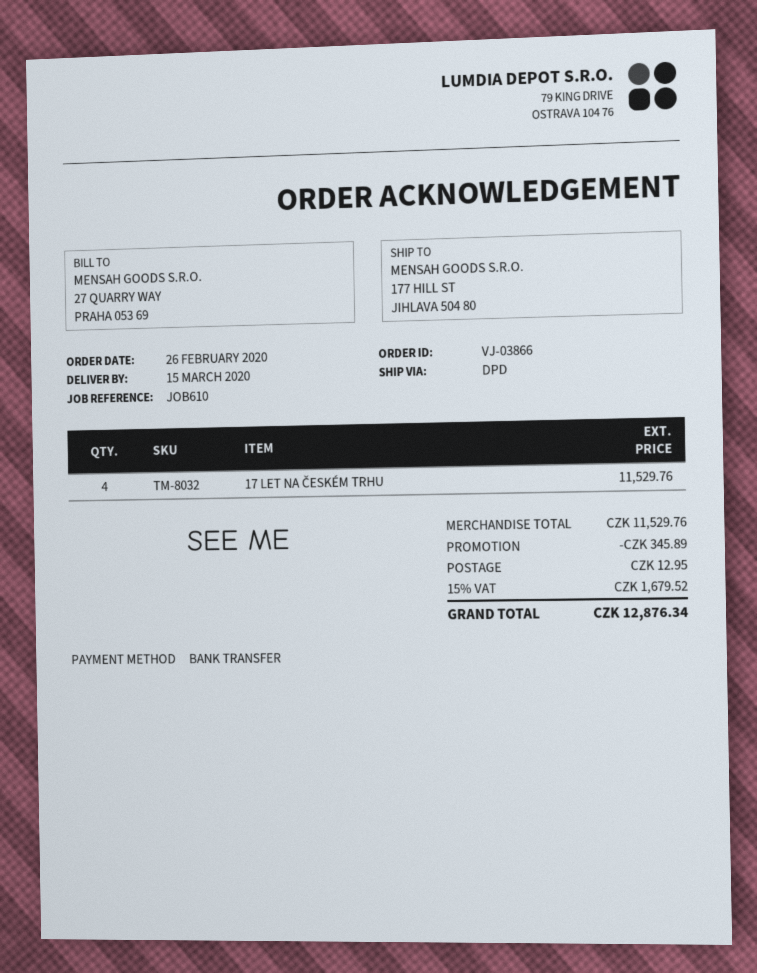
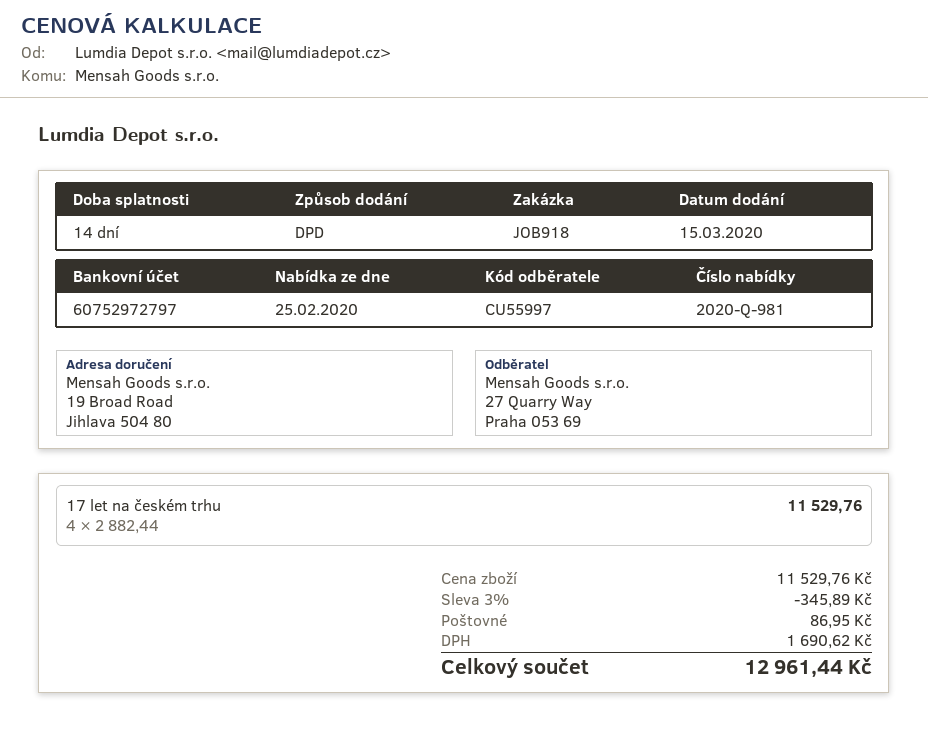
reference: JOB610 -> JOB918
ship to: 177 HILL ST, JIHLAVA 504 80 -> 19 Broad Road, Jihlava 504 80
shipping: 12.95 -> 86.95
tax: 1679.52 -> 1690.62
total: 12876.34 -> 12961.44

